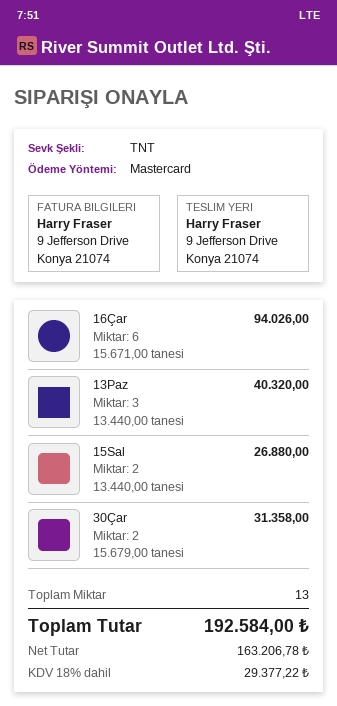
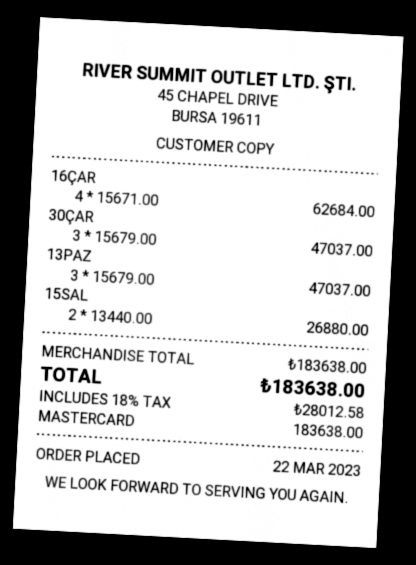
16Çar: 6 x 15671.00 = 94026.00 -> 4 x 15671.00 = 62684.00
13Paz: 3 x 13440.00 = 40320.00 -> 3 x 15679.00 = 47037.00
30Çar: 2 x 15679.00 = 31358.00 -> 3 x 15679.00 = 47037.00
tax: 18% = 29377.22 -> 18% = 28012.58
total: 192584.00 -> 183638.00

